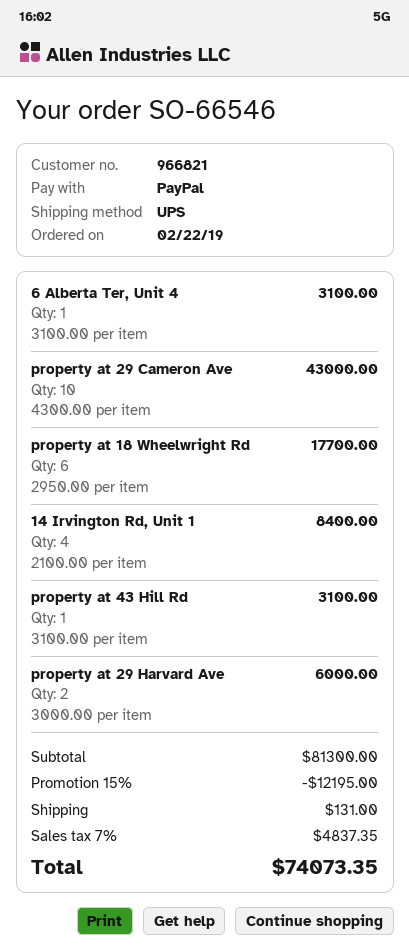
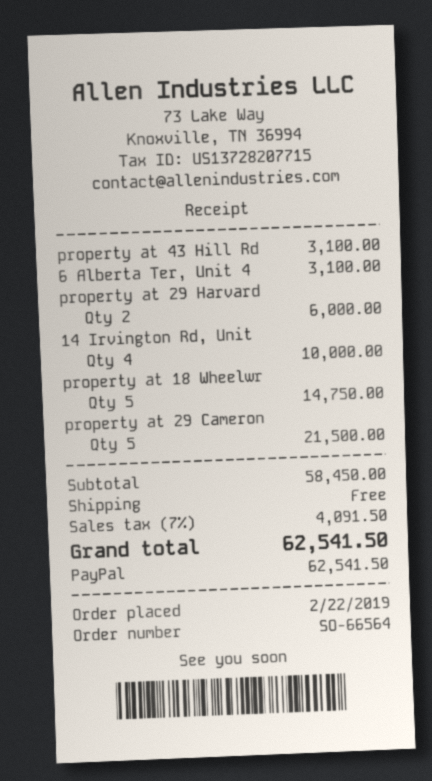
order number: SO-66546 -> SO-66564
property at 29 Cameron Ave: 10 for 43000.00 -> 5 for 21500.00
property at 18 Wheelwright Rd: 6 for 17700.00 -> 5 for 14750.00
14 Irvington Rd, Unit 1: 4 for 8400.00 -> 4 for 10000.00
subtotal: 81300.00 -> 58450.00
discount: 15% = 12195.00 -> none
shipping: 131.00 -> 0.00
tax: 7% = 4837.35 -> 7% = 4091.50
total: 74073.35 -> 62541.50

